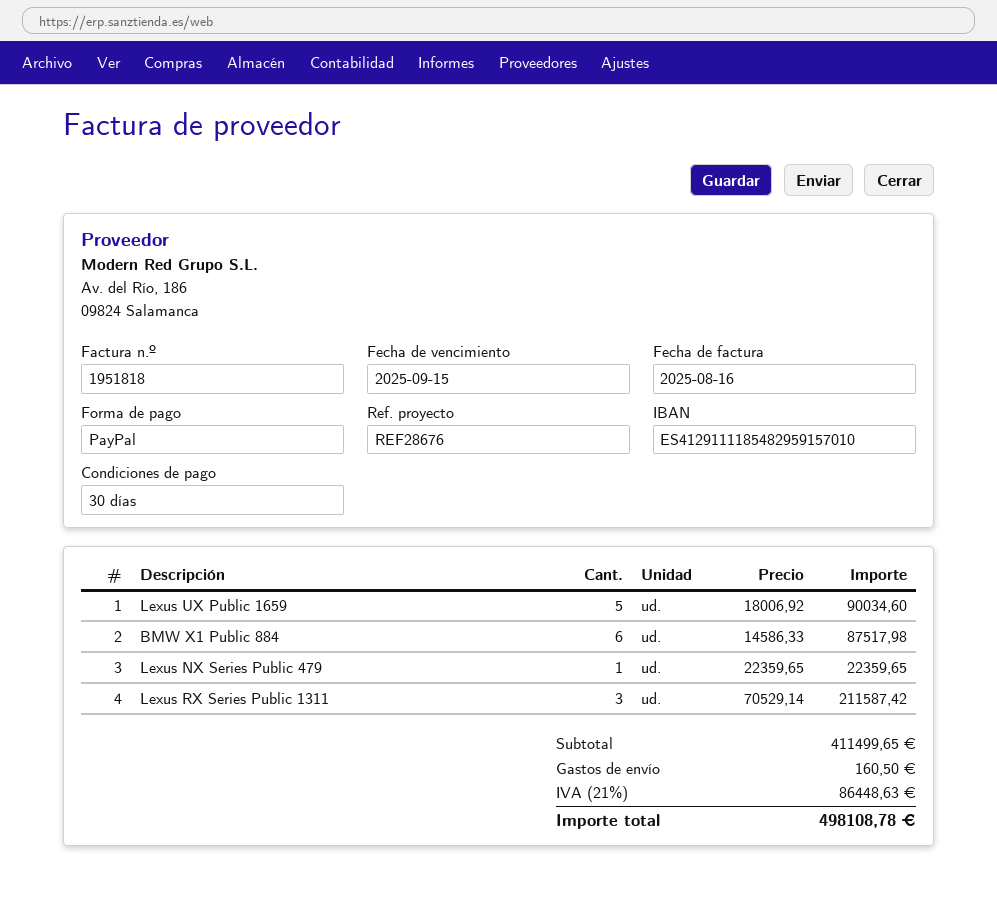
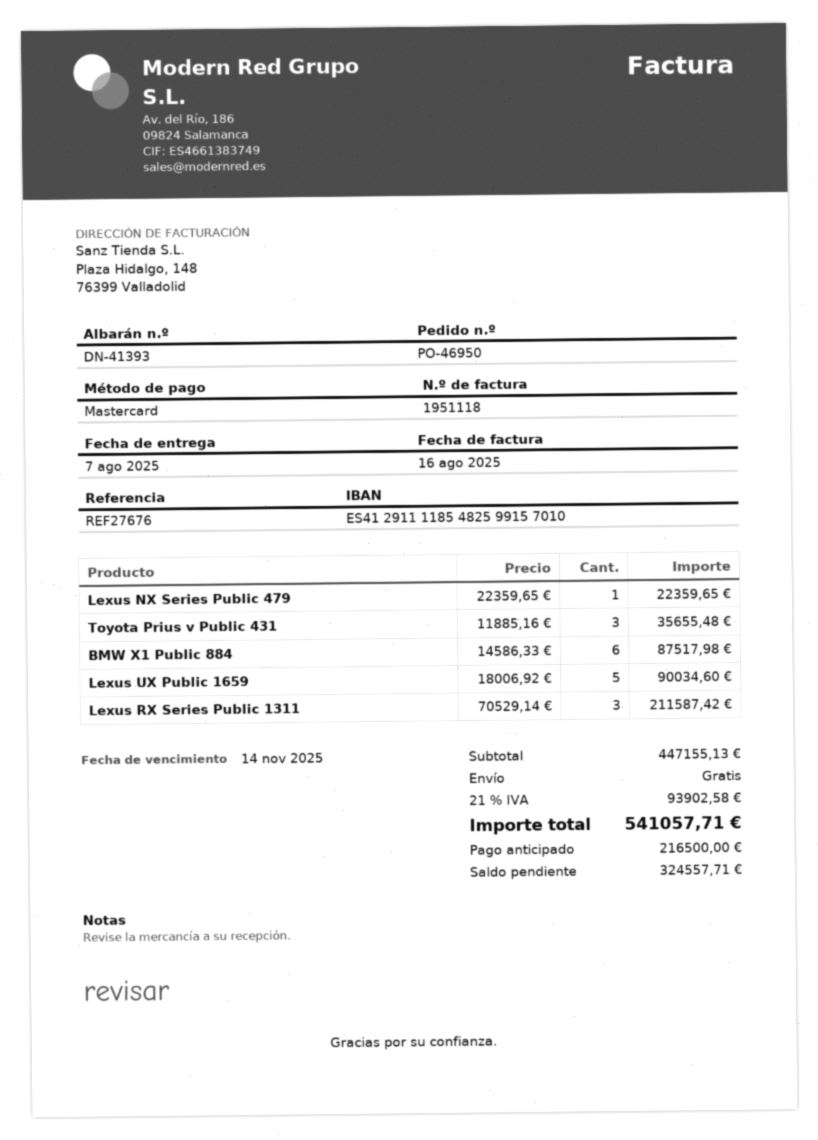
invoice number: 1951818 -> 1951118
due date: 2025-09-15 -> 2025-11-14
reference: REF28676 -> REF27676
payment method: PayPal -> Mastercard
bank account: ES4129111185482959157010 -> ES4129111185482599157010
Toyota Prius v Public 431: none -> 3 x 11885.16 = 35655.48
subtotal: 411499.65 -> 447155.13
shipping: 160.50 -> 0.00
tax: 21% = 86448.63 -> 21% = 93902.58
total: 498108.78 -> 541057.71

